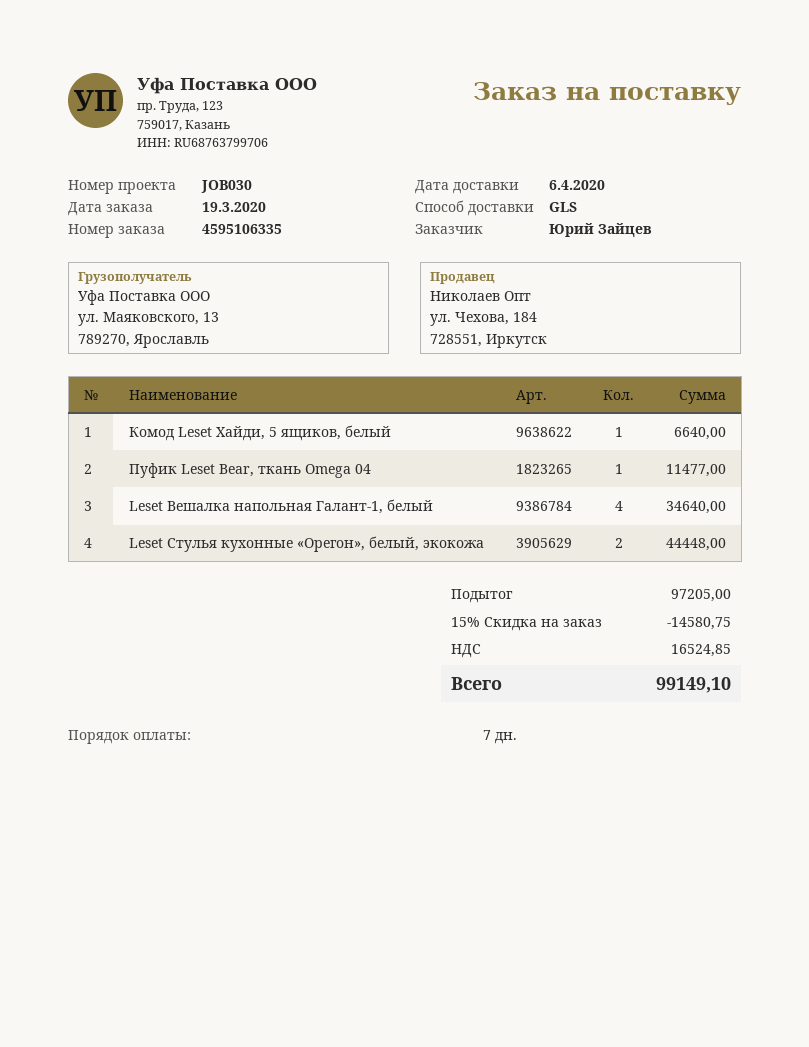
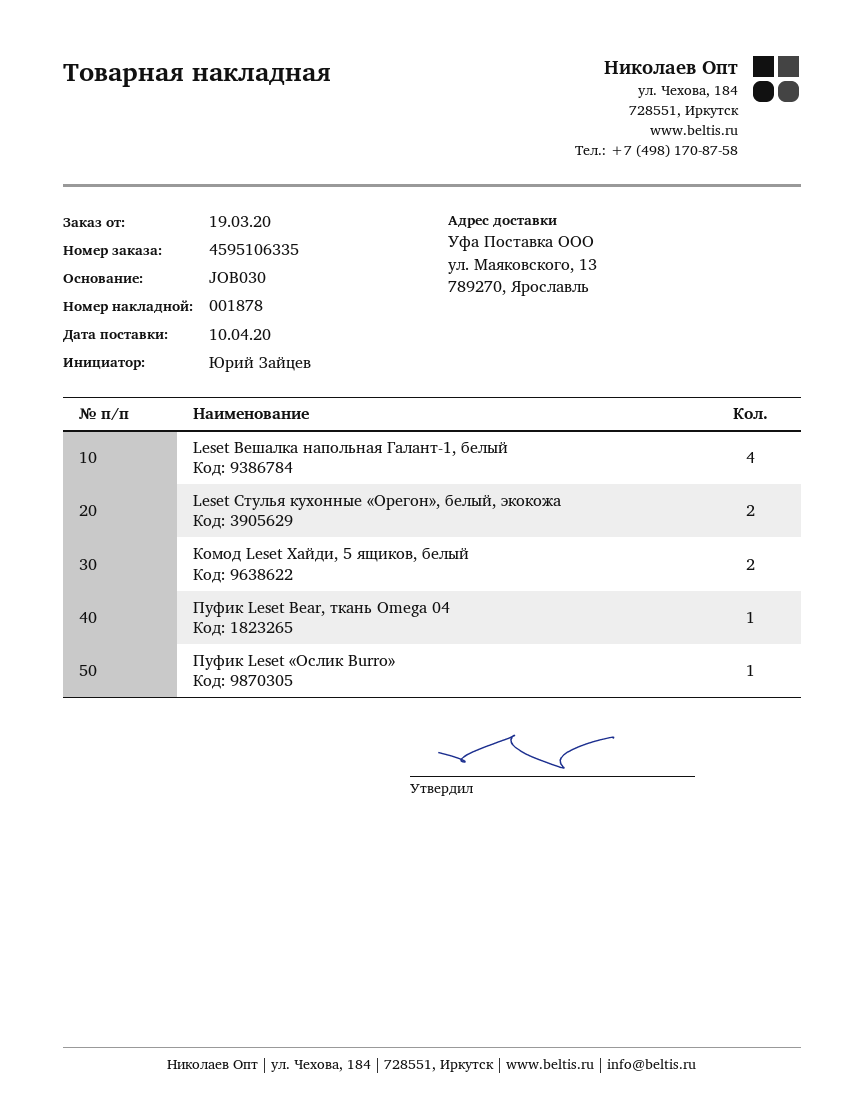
delivery date: 2020-04-06 -> 2020-04-10
Комод Leset Хайди, 5 ящиков, белый: 1 -> 2
Пуфик Leset «Ослик Burro»: none -> 1

